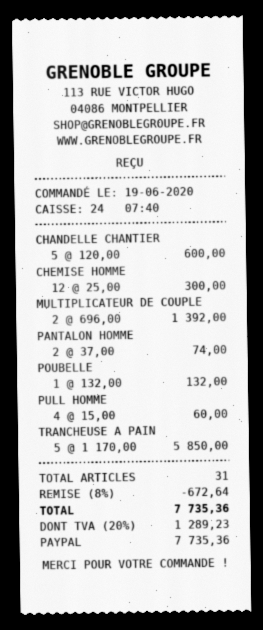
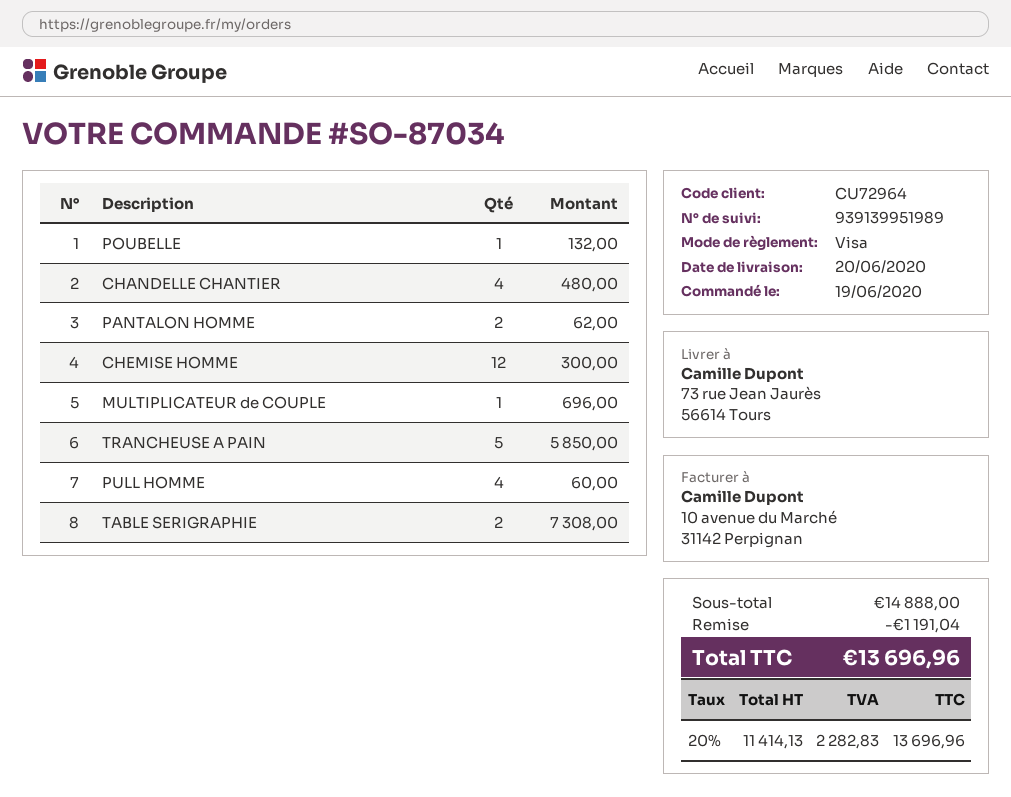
payment method: PayPal -> Visa
CHANDELLE CHANTIER: 5 for 600.00 -> 4 for 480.00
MULTIPLICATEUR DE COUPLE: 2 for 1392.00 -> 1 for 696.00
PANTALON HOMME: 2 for 74.00 -> 2 for 62.00
TABLE SERIGRAPHIE: none -> 2 for 7308.00
discount: 672.64 -> 1191.04
tax: 20% = 1289.23 -> 20% = 2282.83
total: 7735.36 -> 13696.96

